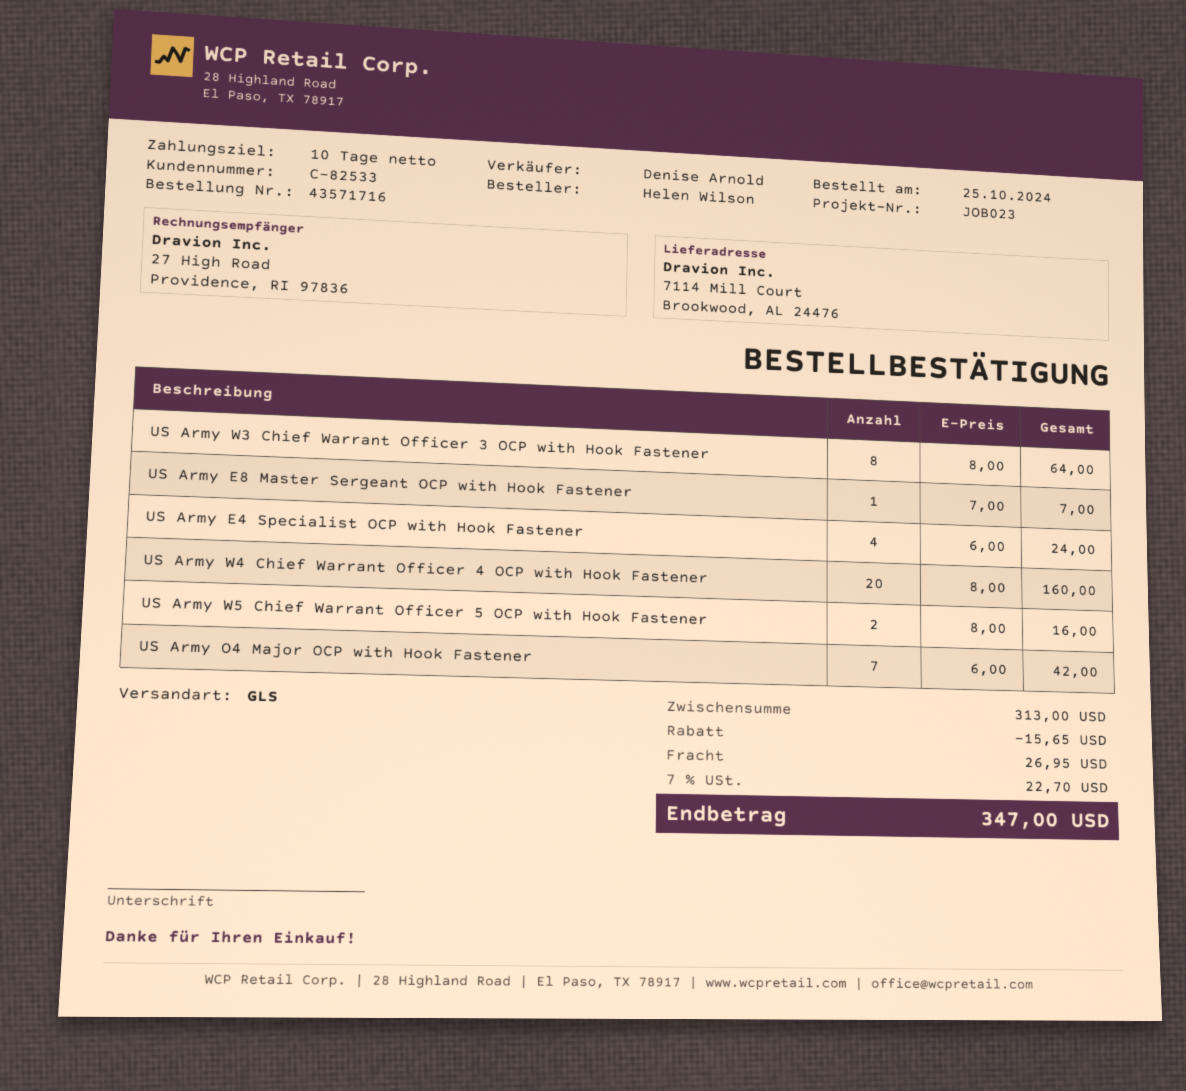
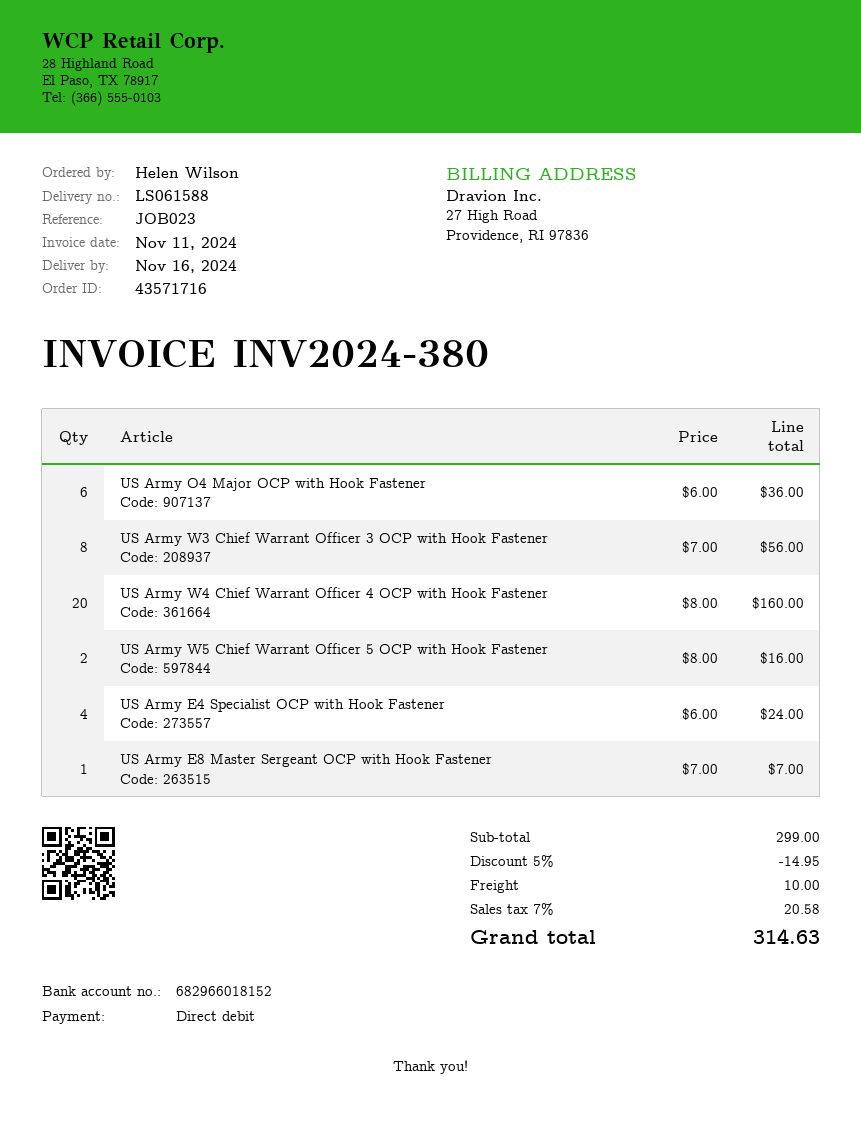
US Army W3 Chief Warrant Officer 3 OCP with Hook Fastener: 8 x 8.00 = 64.00 -> 8 x 7.00 = 56.00
US Army O4 Major OCP with Hook Fastener: 7 x 6.00 = 42.00 -> 6 x 6.00 = 36.00
subtotal: 313.00 -> 299.00
discount: 15.65 -> 14.95
shipping: 26.95 -> 10.00
tax: 7% = 22.70 -> 7% = 20.58
total: 347.00 -> 314.63

